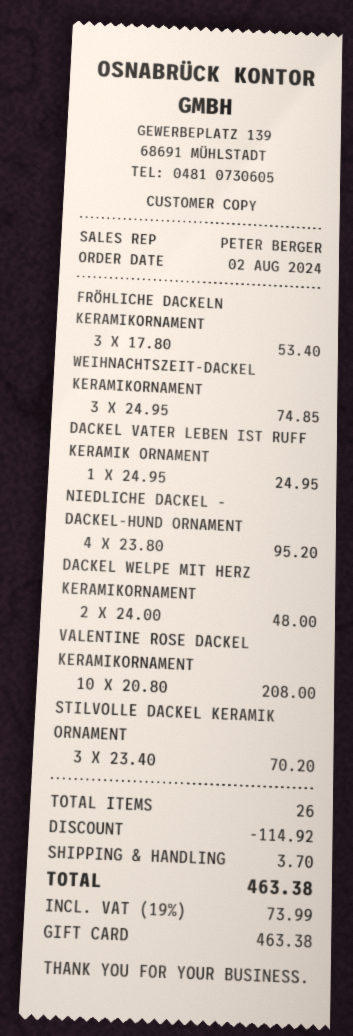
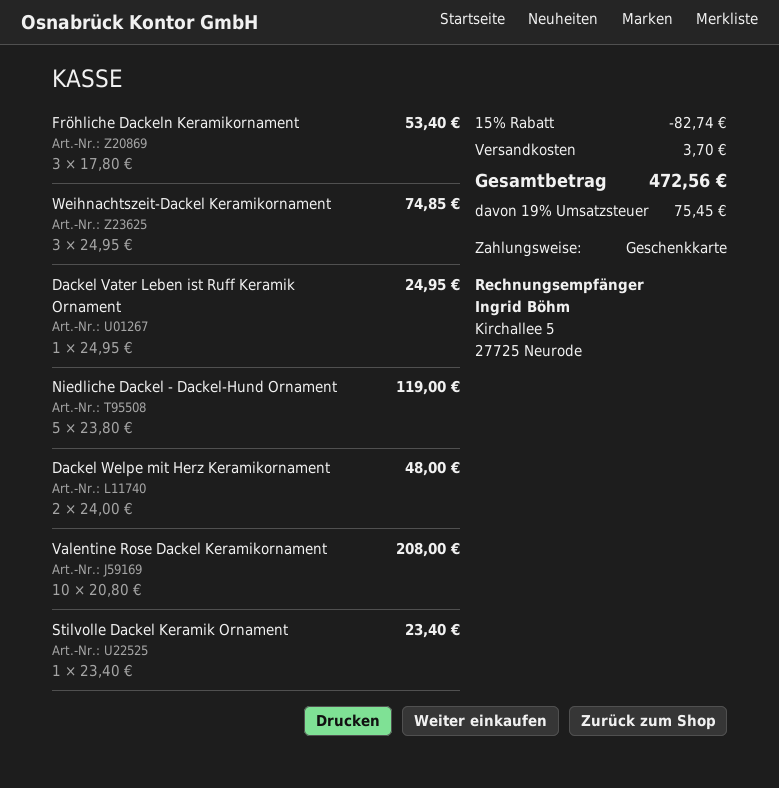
NIEDLICHE DACKEL - DACKEL-HUND ORNAMENT: 4 x 23.80 = 95.20 -> 5 x 23.80 = 119.00
STILVOLLE DACKEL KERAMIK ORNAMENT: 3 x 23.40 = 70.20 -> 1 x 23.40 = 23.40
discount: 114.92 -> 82.74
tax: 19% = 73.99 -> 19% = 75.45
total: 463.38 -> 472.56

